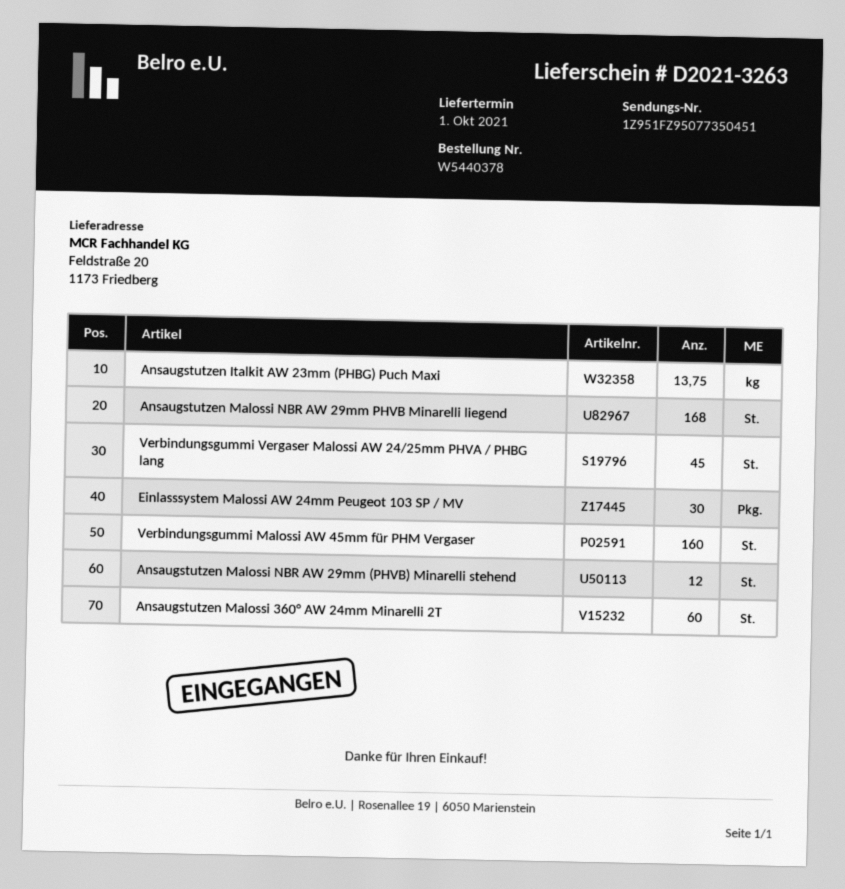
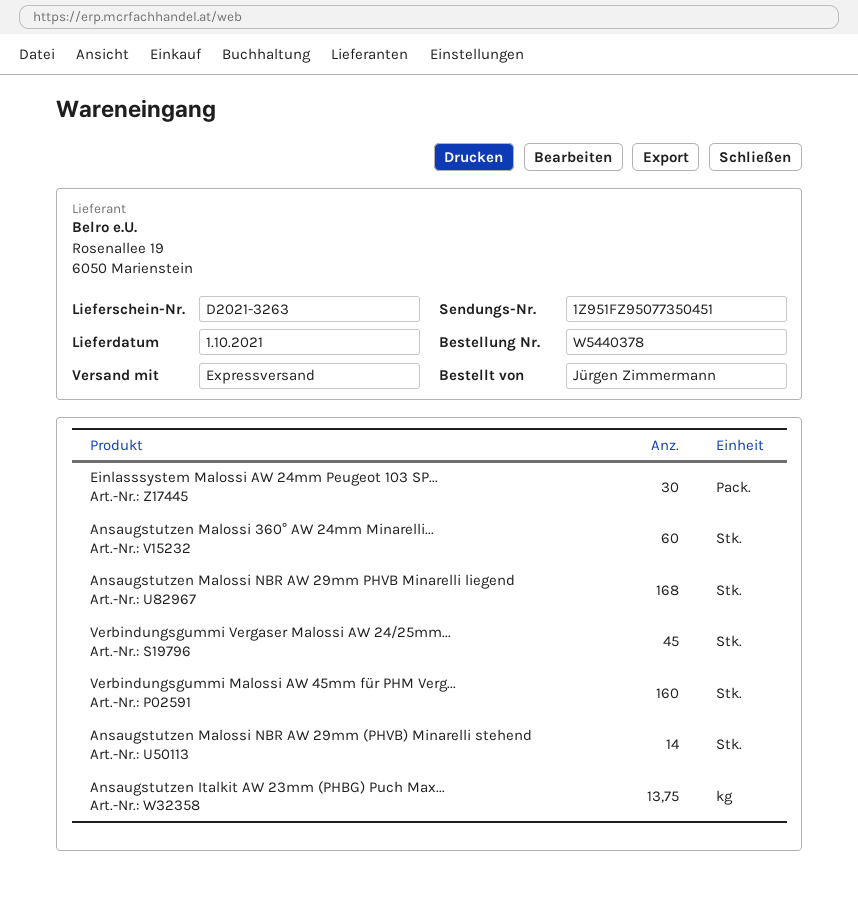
Ansaugstutzen Malossi NBR AW 29mm (PHVB) Minarelli stehend: 12 -> 14

